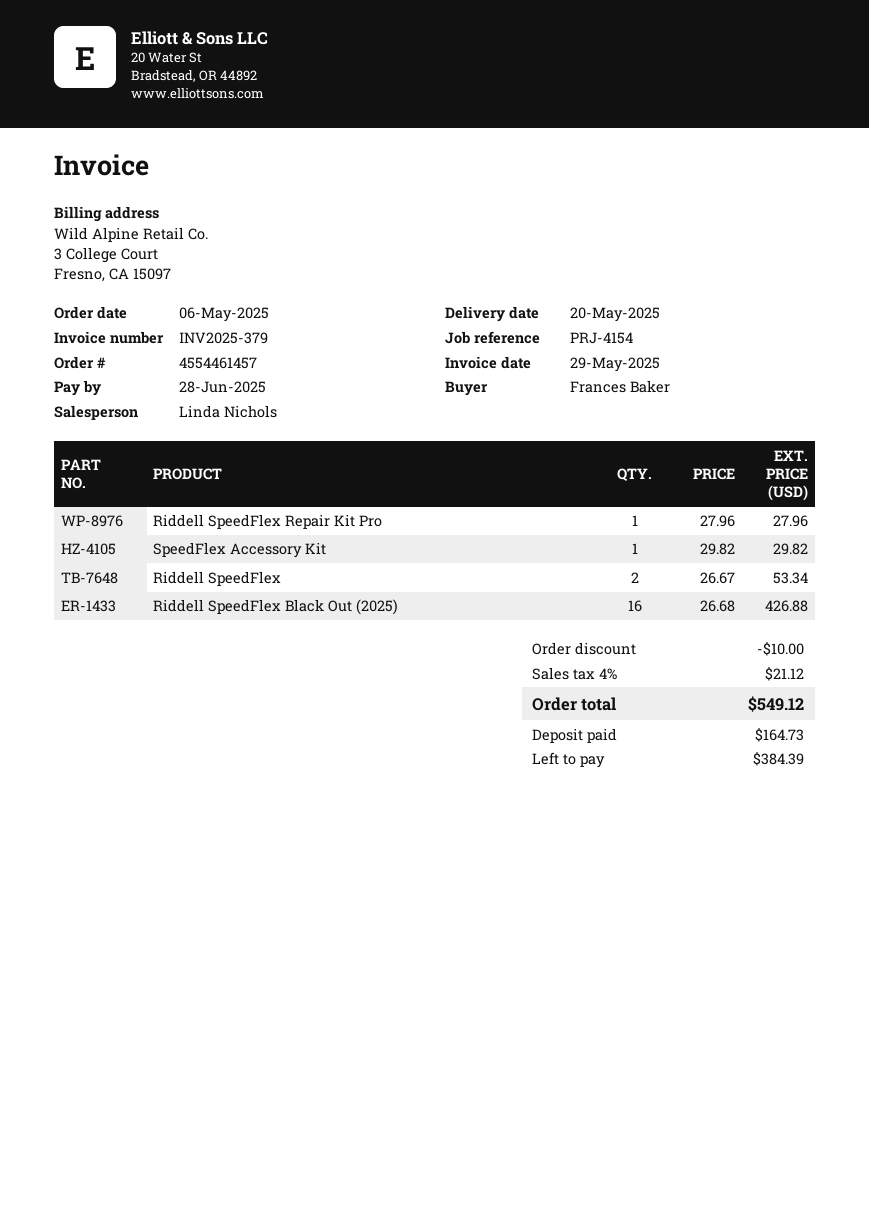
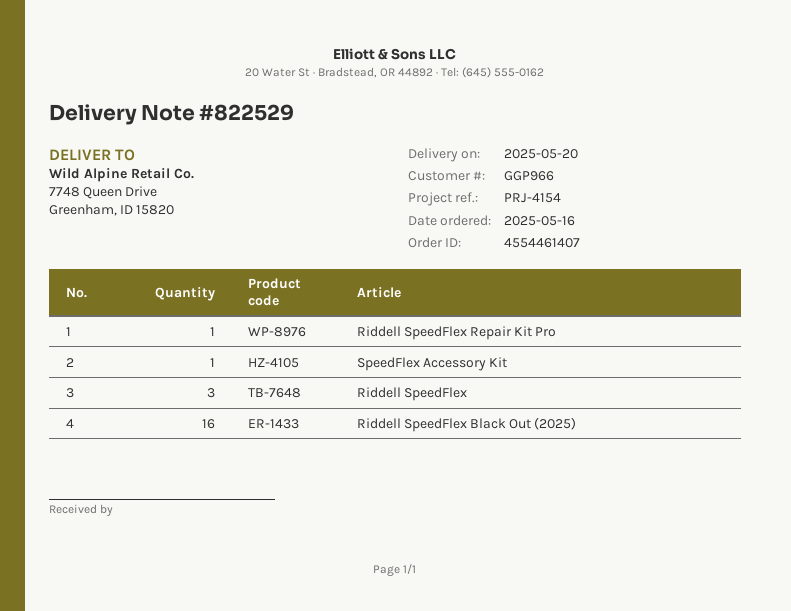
order number: 4554461457 -> 4554461407
order date: 2025-05-06 -> 2025-05-16
Riddell SpeedFlex: 2 -> 3

